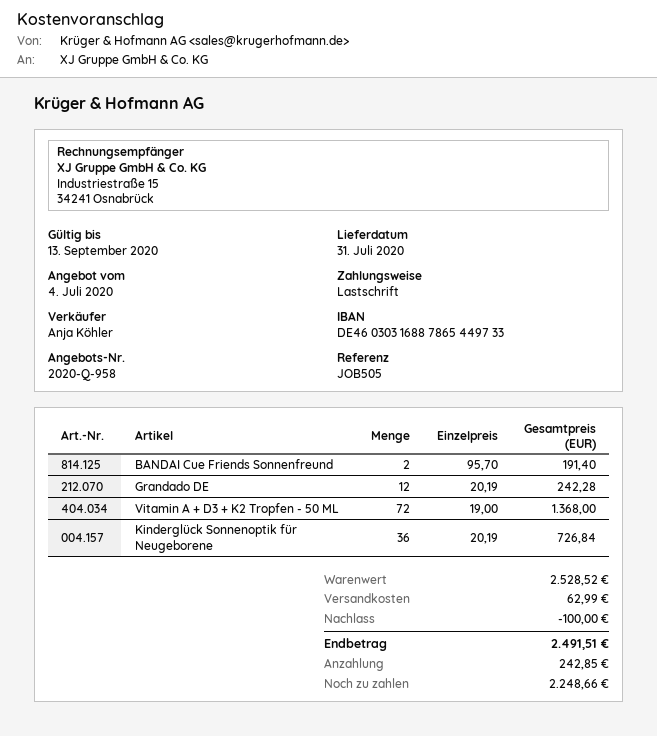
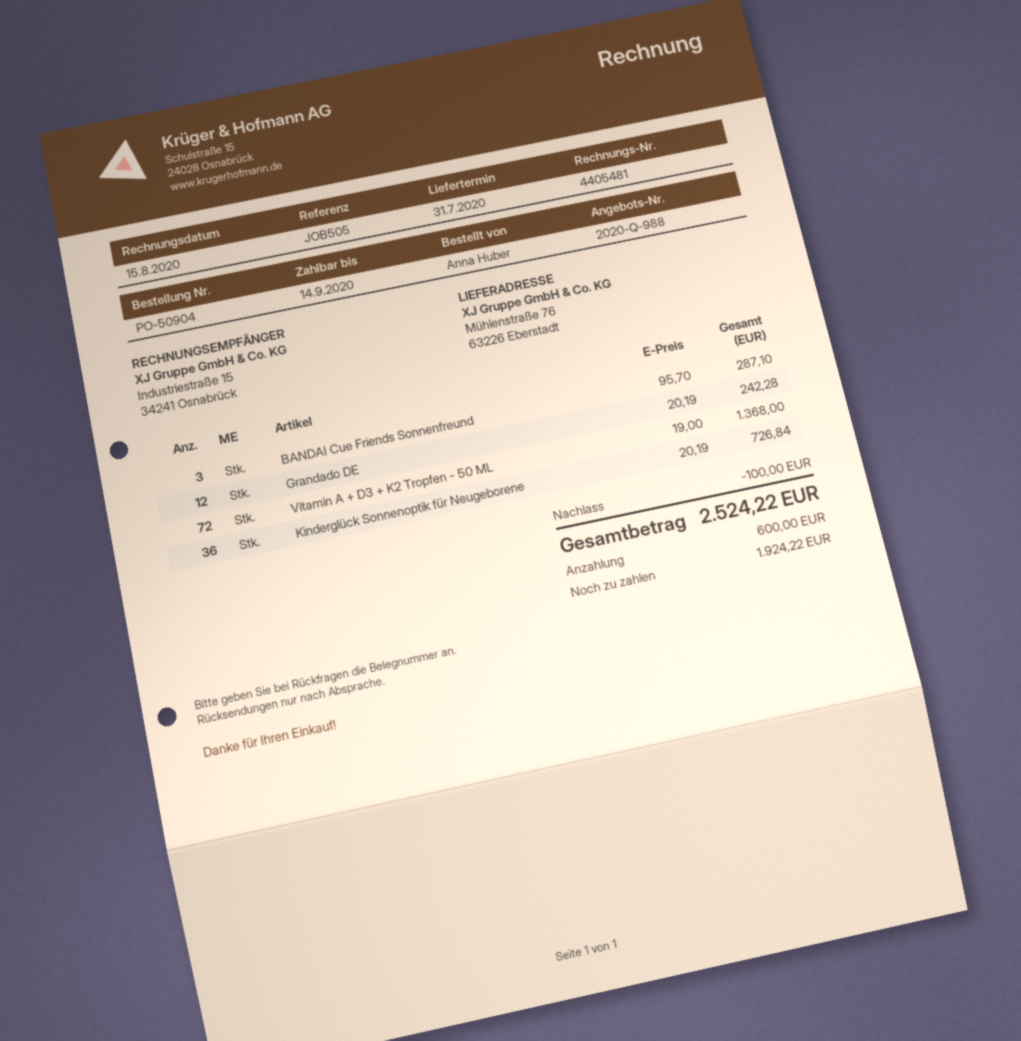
quote number: 2020-Q-958 -> 2020-Q-988
BANDAI Cue Friends Sonnenfreund: 2 x 95.70 = 191.40 -> 3 x 95.70 = 287.10
shipping: 62.99 -> none
total: 2491.51 -> 2524.22
deposit: 242.85 -> 600.00
balance: 2248.66 -> 1924.22

